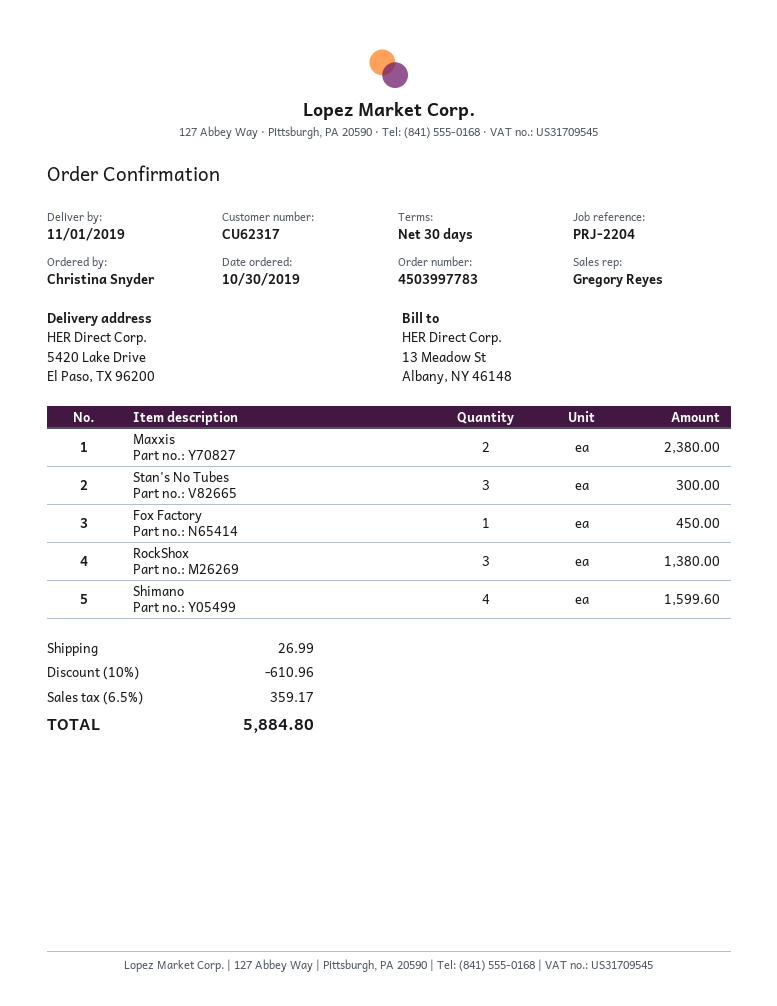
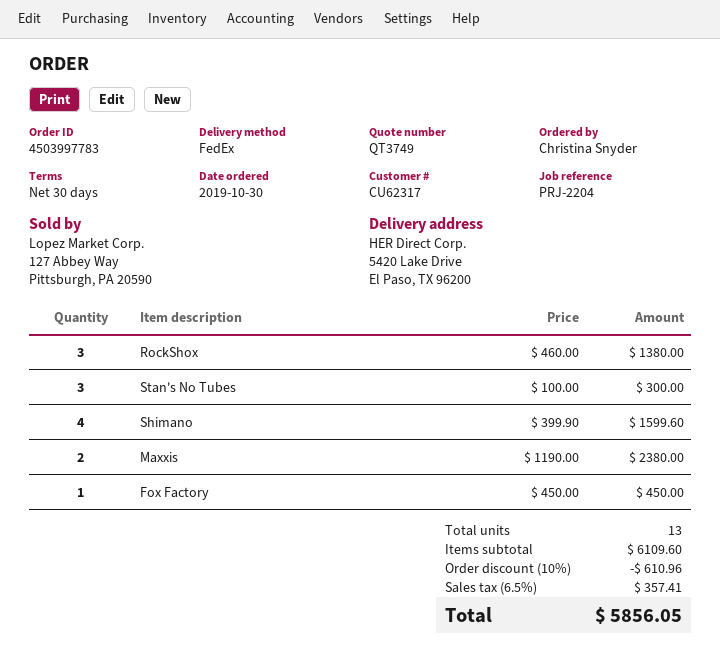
shipping: 26.99 -> none
tax: 6.5% = 359.17 -> 6.5% = 357.41
total: 5884.80 -> 5856.05

